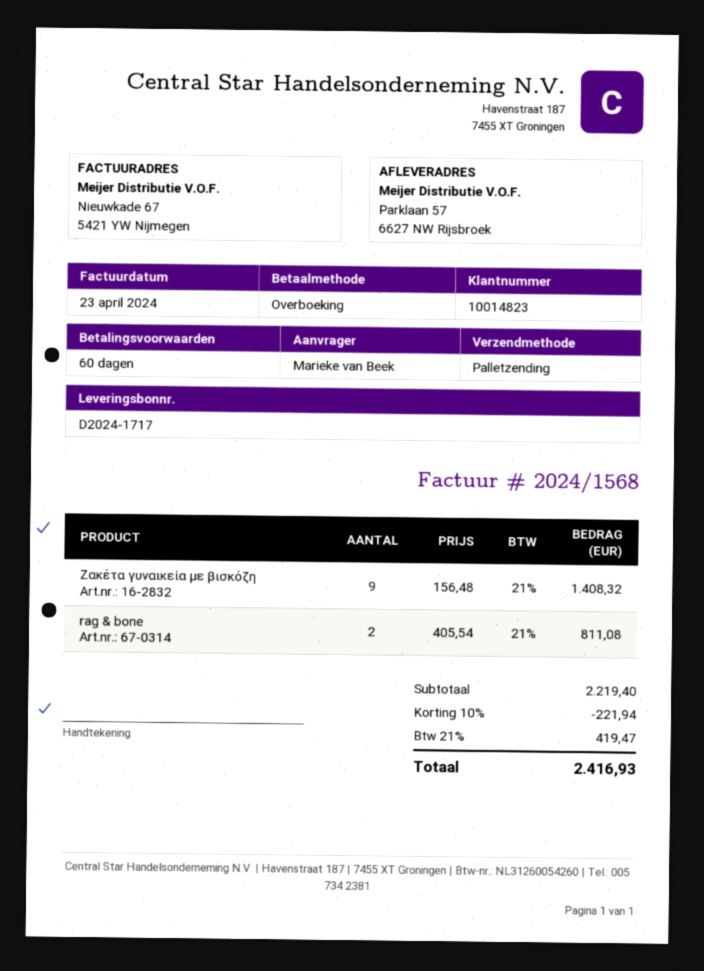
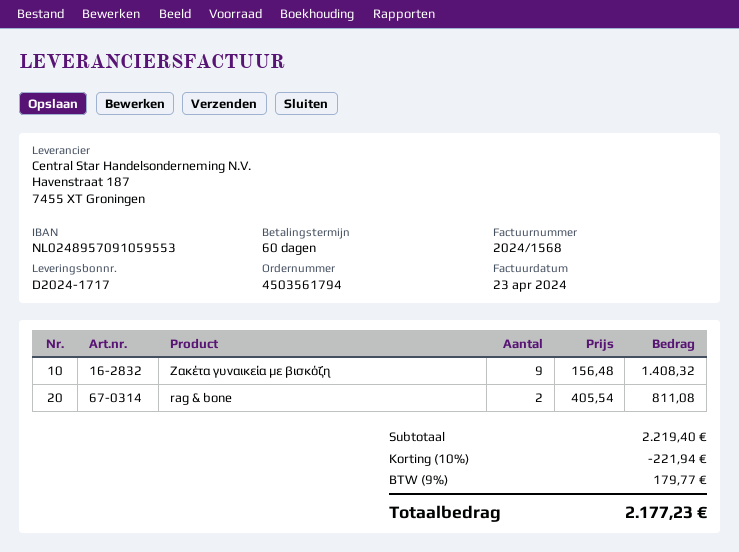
tax: 21% = 419.47 -> 9% = 179.77
total: 2416.93 -> 2177.23

